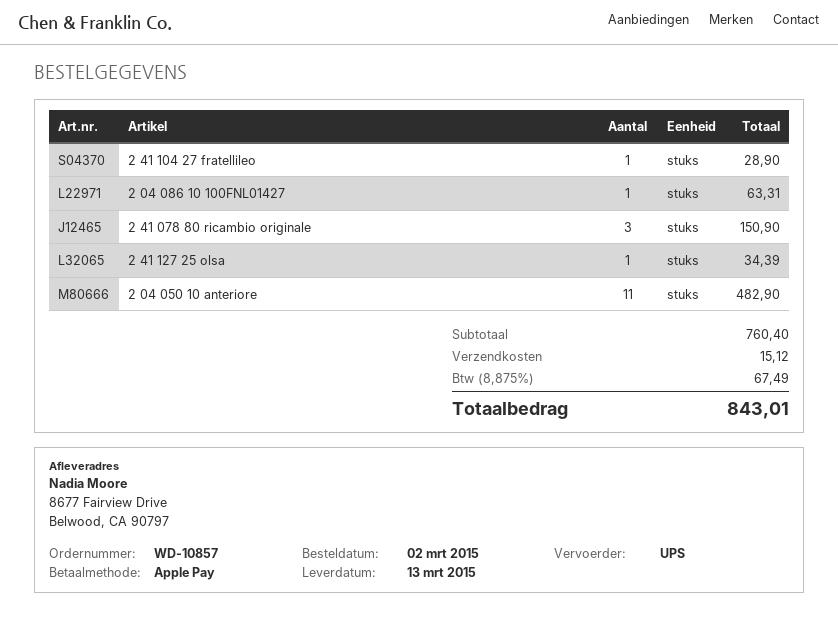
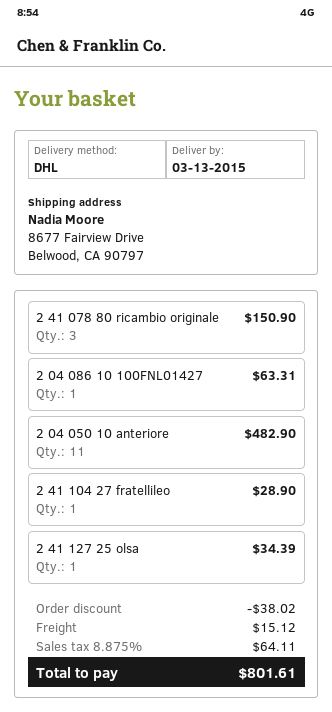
shipping method: UPS -> DHL
discount: none -> 38.02
tax: 8.875% = 67.49 -> 8.875% = 64.11
total: 843.01 -> 801.61

